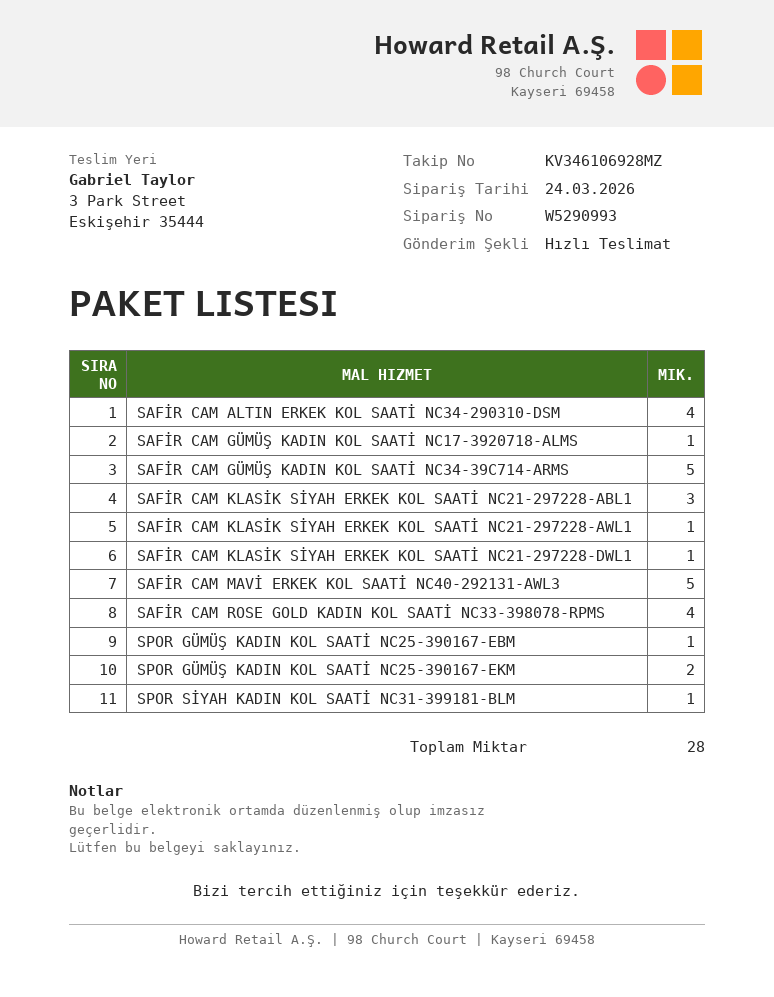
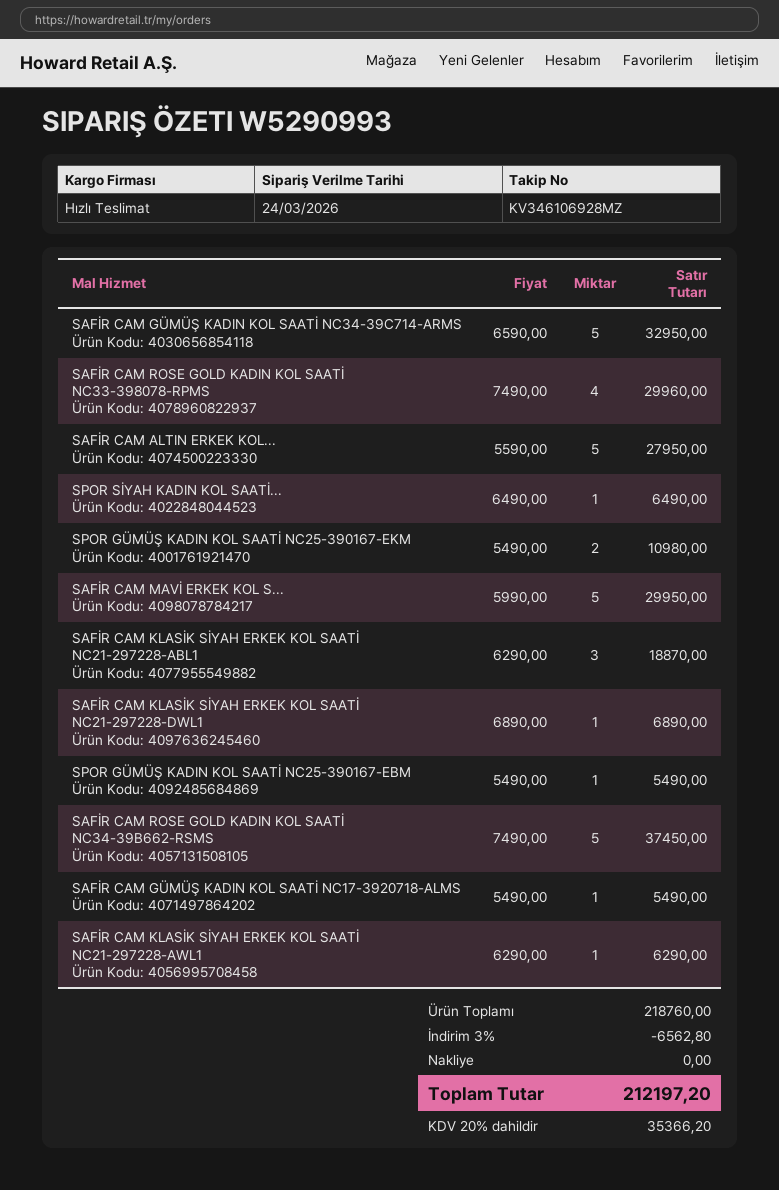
SAFİR CAM ALTIN ERKEK KOL SAATİ NC34-290310-DSM: 4 -> 5
SAFİR CAM ROSE GOLD KADIN KOL SAATİ NC34-39B662-RSMS: none -> 5

